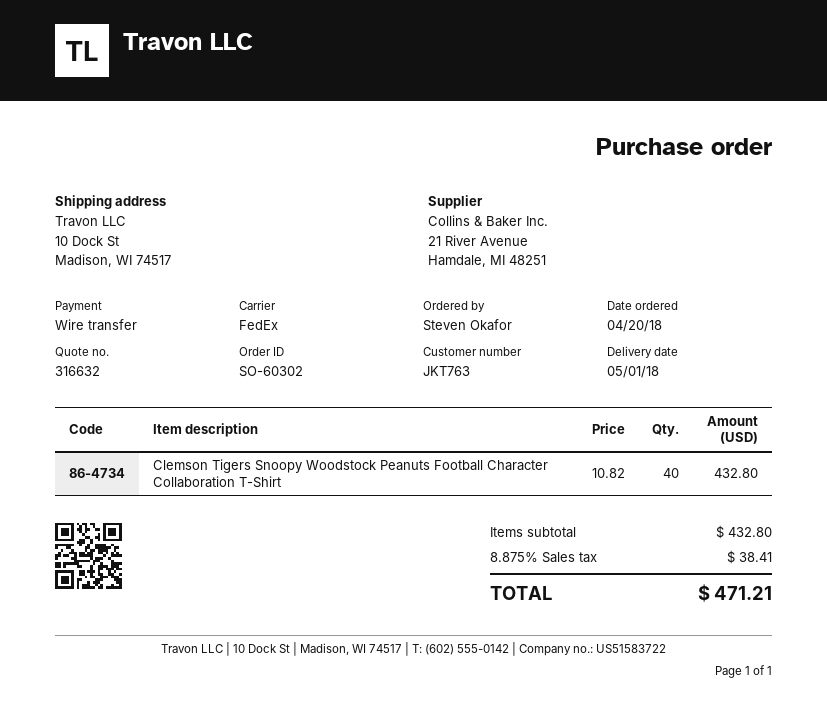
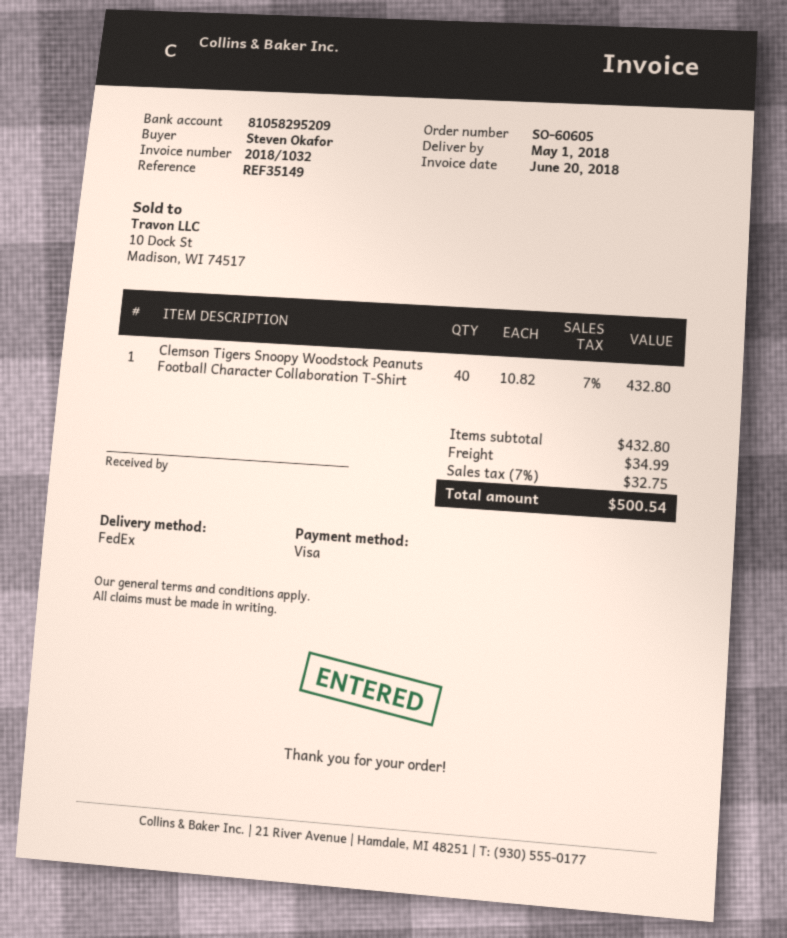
order number: SO-60302 -> SO-60605
payment method: bank transfer -> Visa
shipping: none -> 34.99
tax: 8.875% = 38.41 -> 7% = 32.75
total: 471.21 -> 500.54

